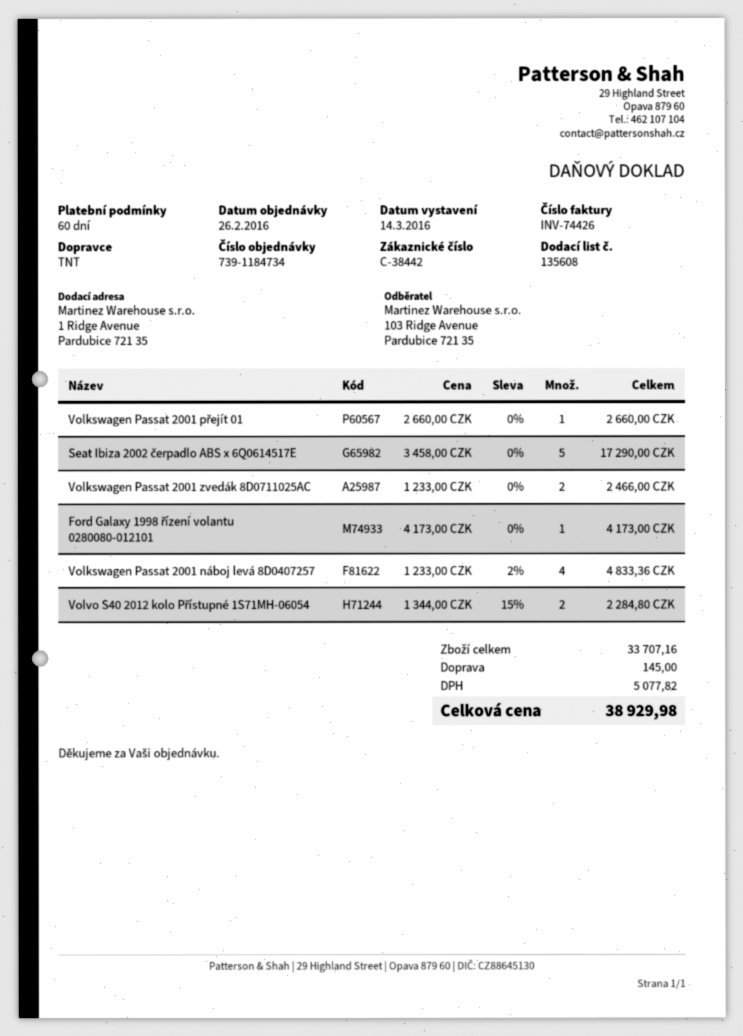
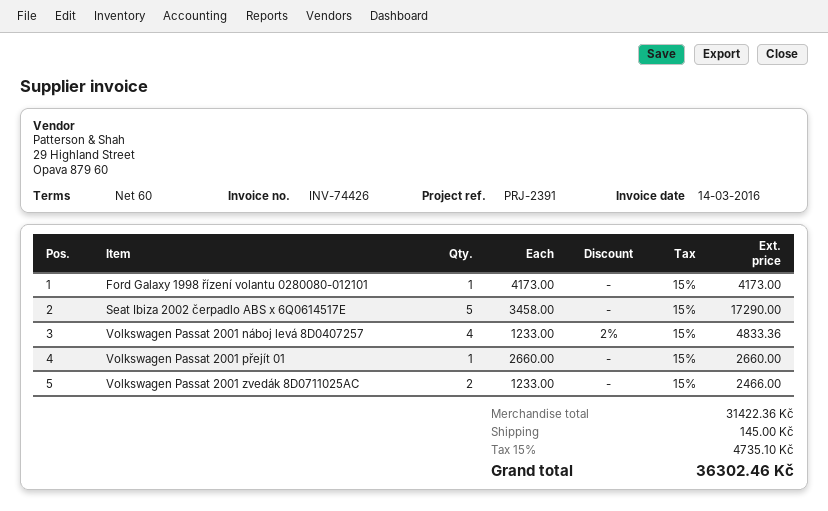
Volvo S40 2012 kolo Přístupné 1S71MH-06054: 2 x 1344.00 - 15% = 2284.80 -> none
subtotal: 33707.16 -> 31422.36
tax: 5077.82 -> 4735.10
total: 38929.98 -> 36302.46

